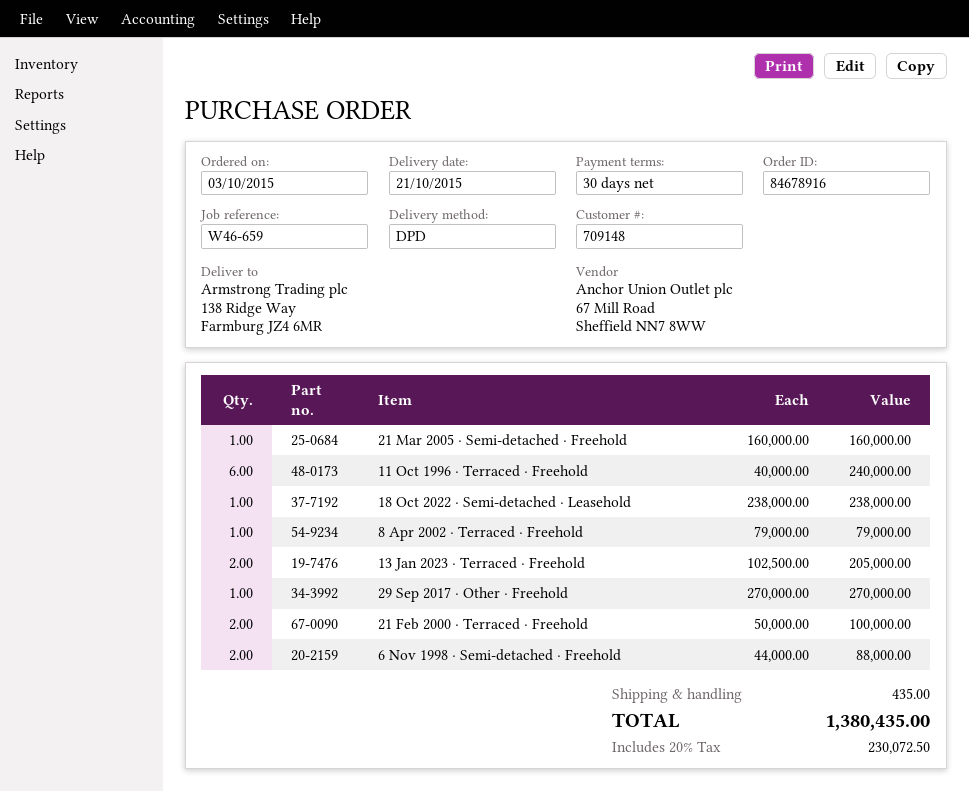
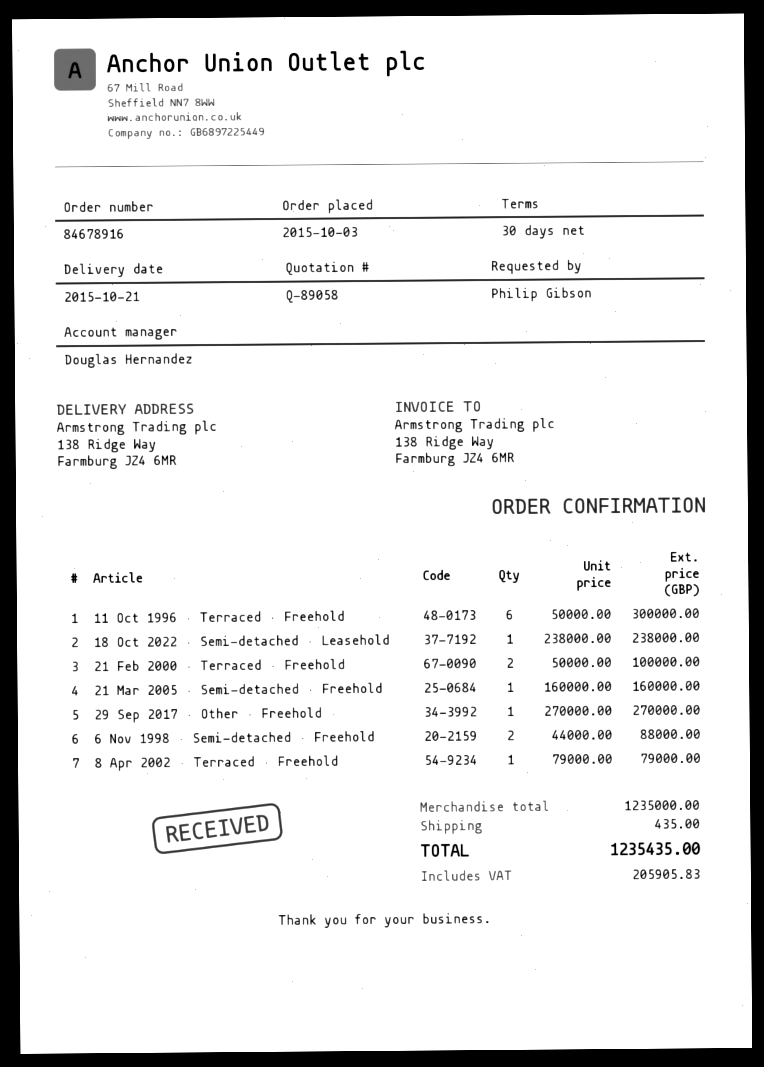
11 Oct 1996 · Terraced · Freehold: 6 x 40000.00 = 240000.00 -> 6 x 50000.00 = 300000.00
13 Jan 2023 · Terraced · Freehold: 2 x 102500.00 = 205000.00 -> none
tax: 230072.50 -> 205905.83
total: 1380435.00 -> 1235435.00

